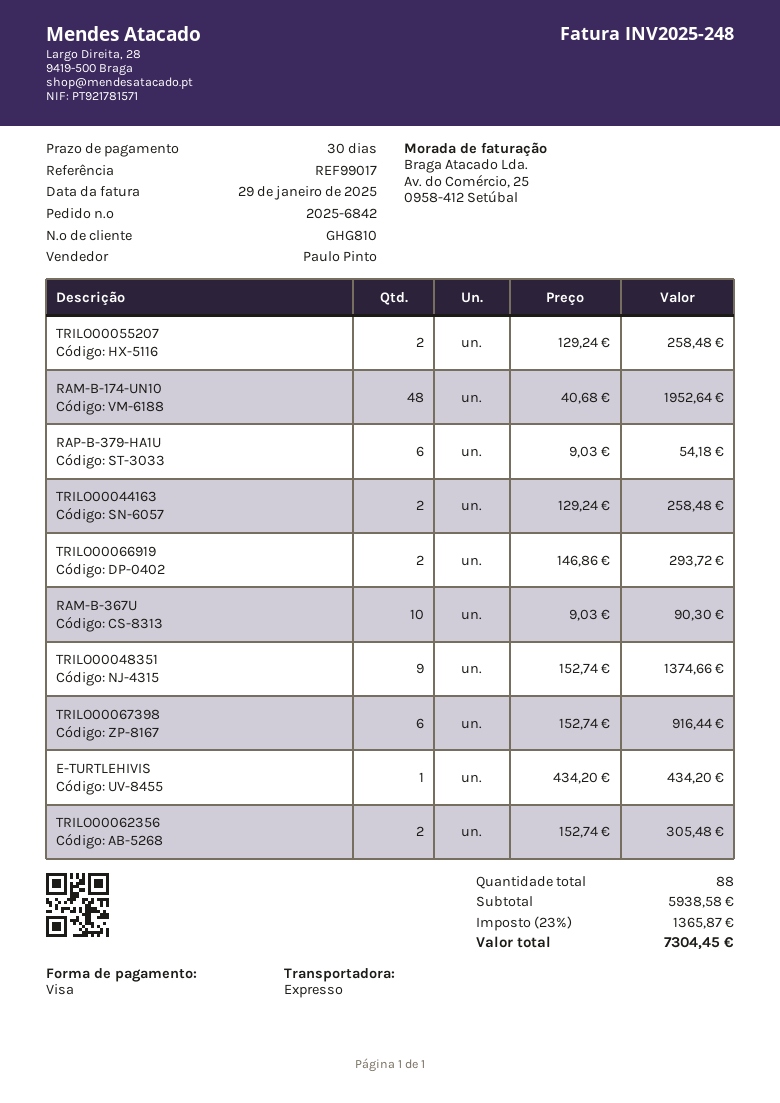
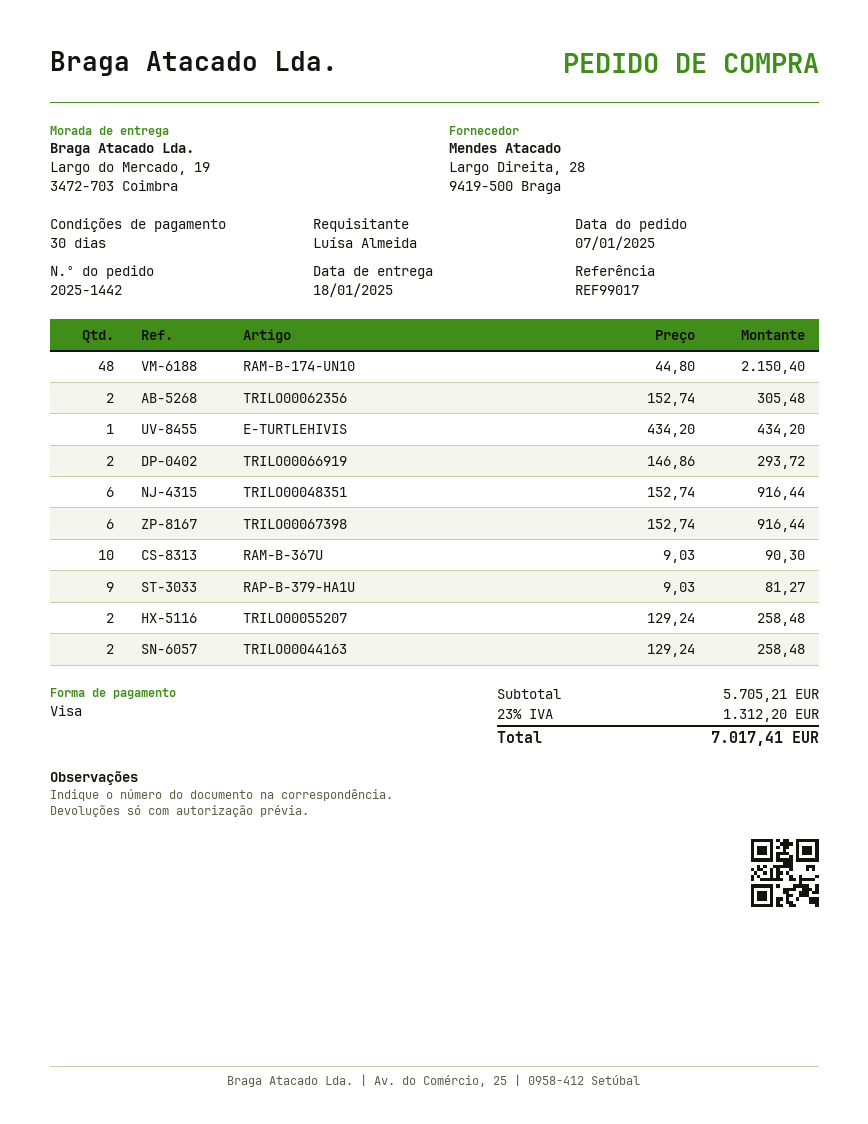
order number: 2025-6842 -> 2025-1442
RAM-B-174-UN10: 48 x 40.68 = 1952.64 -> 48 x 44.80 = 2150.40
RAP-B-379-HA1U: 6 x 9.03 = 54.18 -> 9 x 9.03 = 81.27
TRILO00048351: 9 x 152.74 = 1374.66 -> 6 x 152.74 = 916.44
subtotal: 5938.58 -> 5705.21
tax: 23% = 1365.87 -> 23% = 1312.20
total: 7304.45 -> 7017.41

